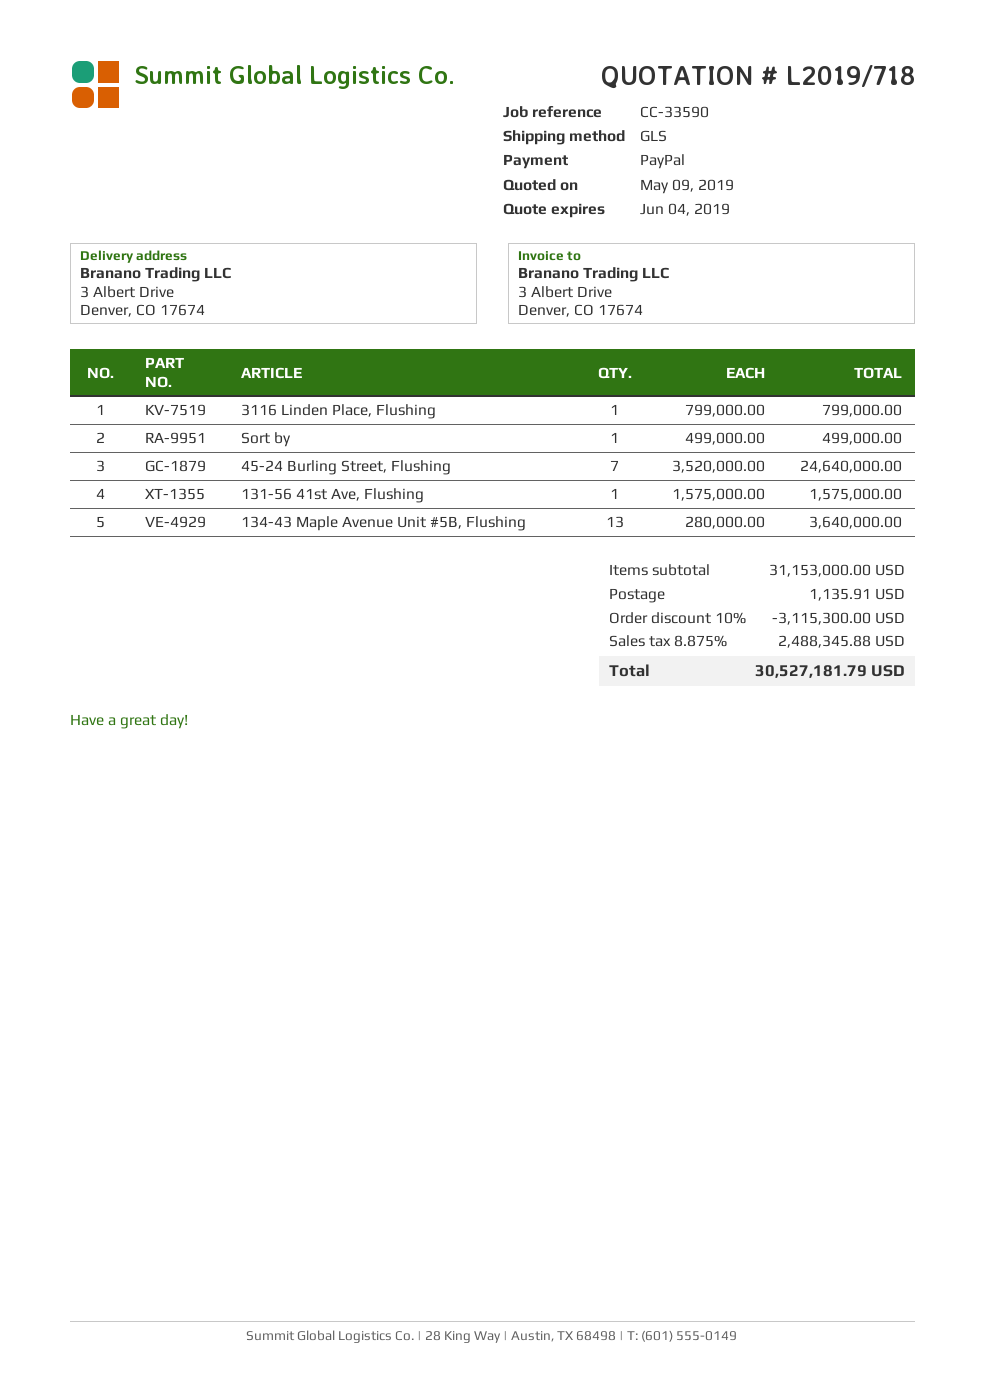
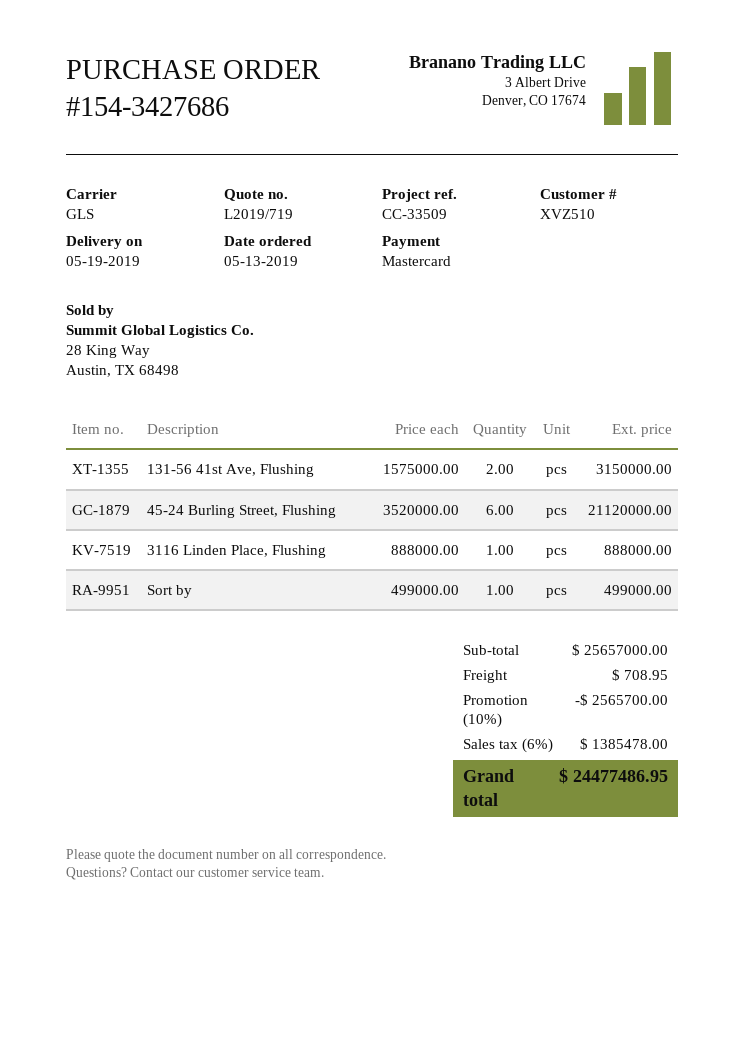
quote number: L2019/718 -> L2019/719
reference: CC-33590 -> CC-33509
payment method: PayPal -> Mastercard
3116 Linden Place, Flushing: 1 x 799000.00 = 799000.00 -> 1 x 888000.00 = 888000.00
45-24 Burling Street, Flushing: 7 x 3520000.00 = 24640000.00 -> 6 x 3520000.00 = 21120000.00
131-56 41st Ave, Flushing: 1 x 1575000.00 = 1575000.00 -> 2 x 1575000.00 = 3150000.00
134-43 Maple Avenue Unit #5B, Flushing: 13 x 280000.00 = 3640000.00 -> none
subtotal: 31153000.00 -> 25657000.00
discount: 10% = 3115300.00 -> 10% = 2565700.00
shipping: 1135.91 -> 708.95
tax: 8.875% = 2488345.88 -> 6% = 1385478.00
total: 30527181.79 -> 24477486.95

